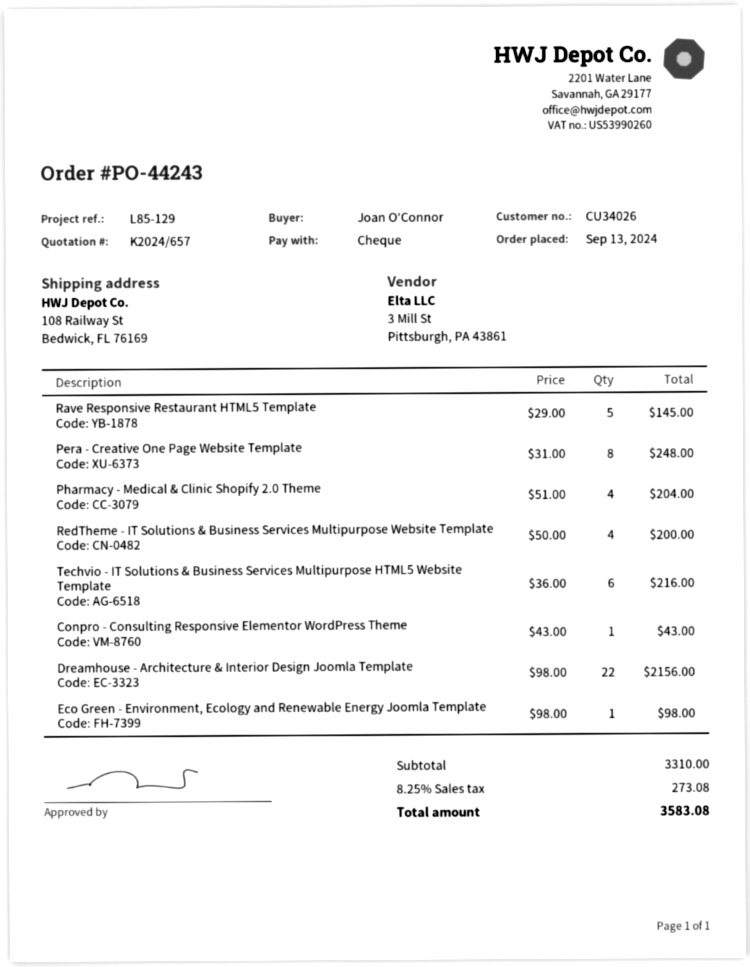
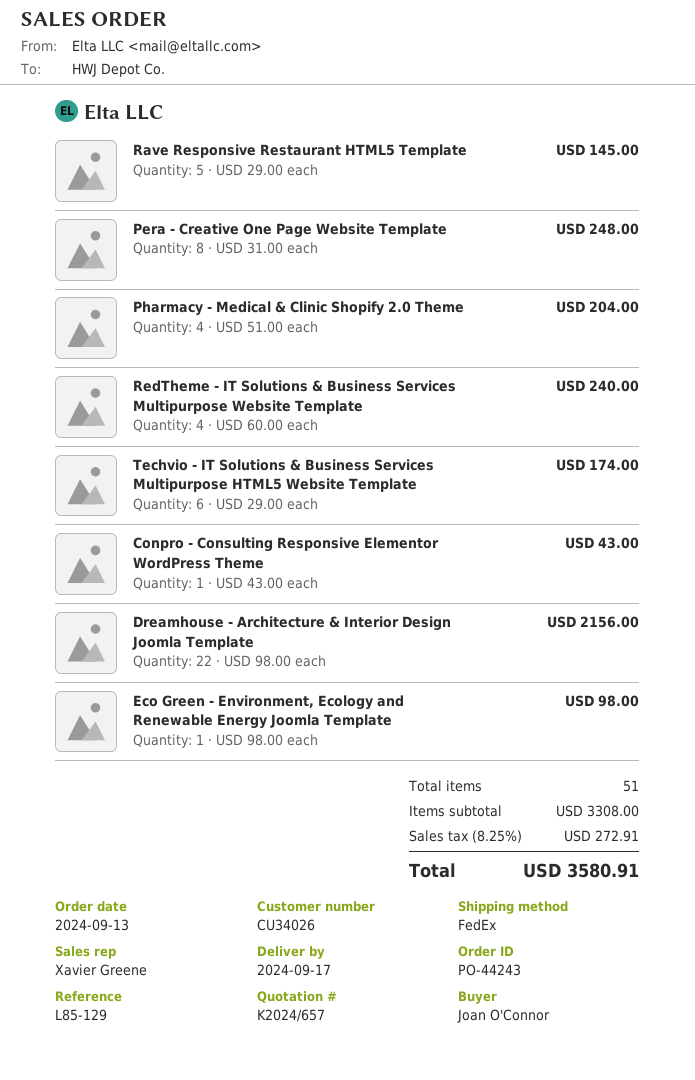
RedTheme - IT Solutions & Business Services Multipurpose Website Template: 4 x 50.00 = 200.00 -> 4 x 60.00 = 240.00
Techvio - IT Solutions & Business Services Multipurpose HTML5 Website Template: 6 x 36.00 = 216.00 -> 6 x 29.00 = 174.00
subtotal: 3310.00 -> 3308.00
tax: 8.25% = 273.08 -> 8.25% = 272.91
total: 3583.08 -> 3580.91

